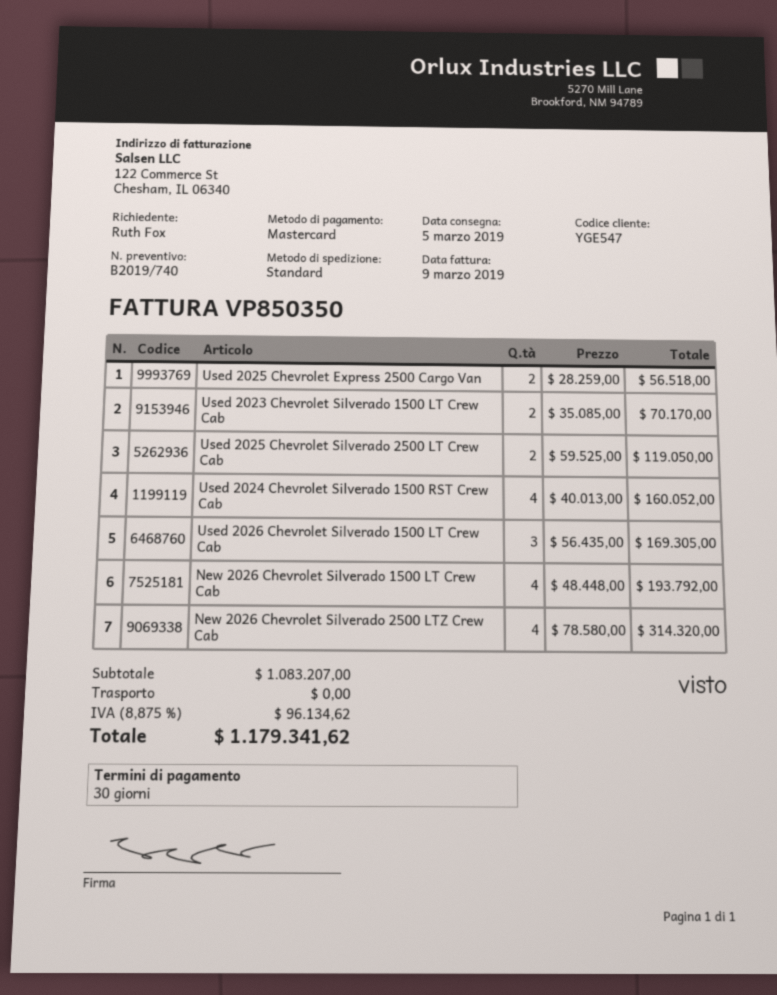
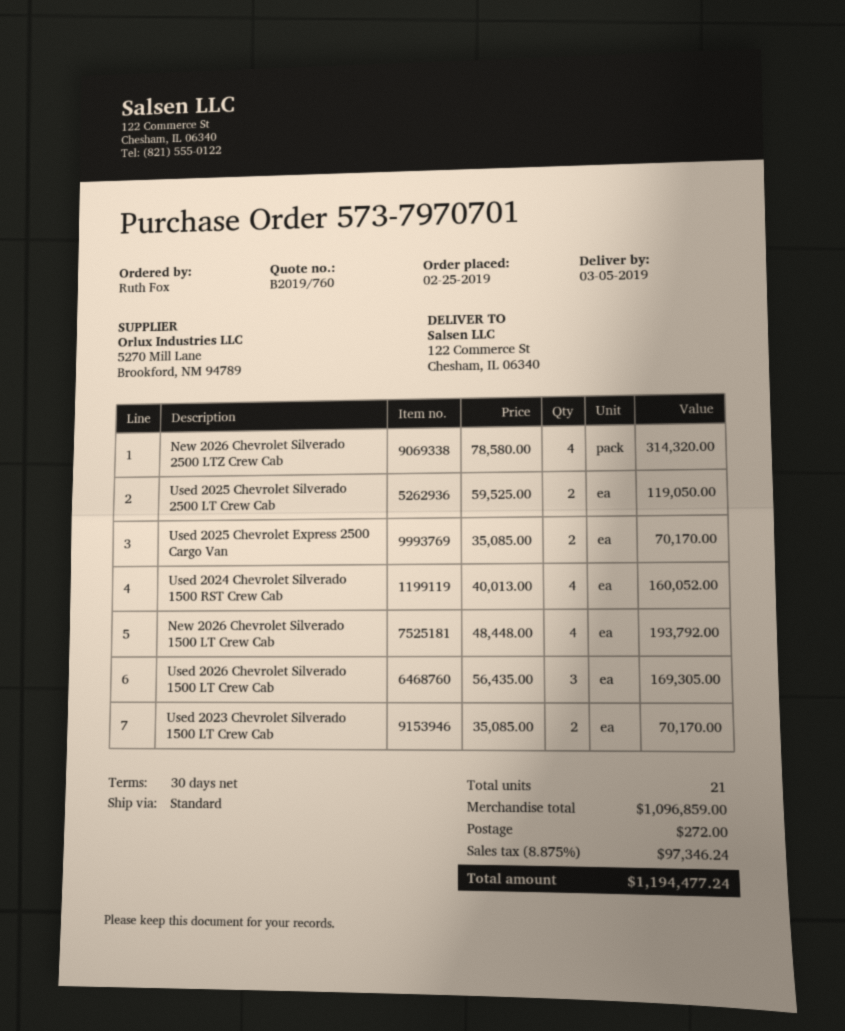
quote number: B2019/740 -> B2019/760
Used 2025 Chevrolet Express 2500 Cargo Van: 2 x 28259.00 = 56518.00 -> 2 x 35085.00 = 70170.00
subtotal: 1083207.00 -> 1096859.00
shipping: 0.00 -> 272.00
tax: 8.875% = 96134.62 -> 8.875% = 97346.24
total: 1179341.62 -> 1194477.24

